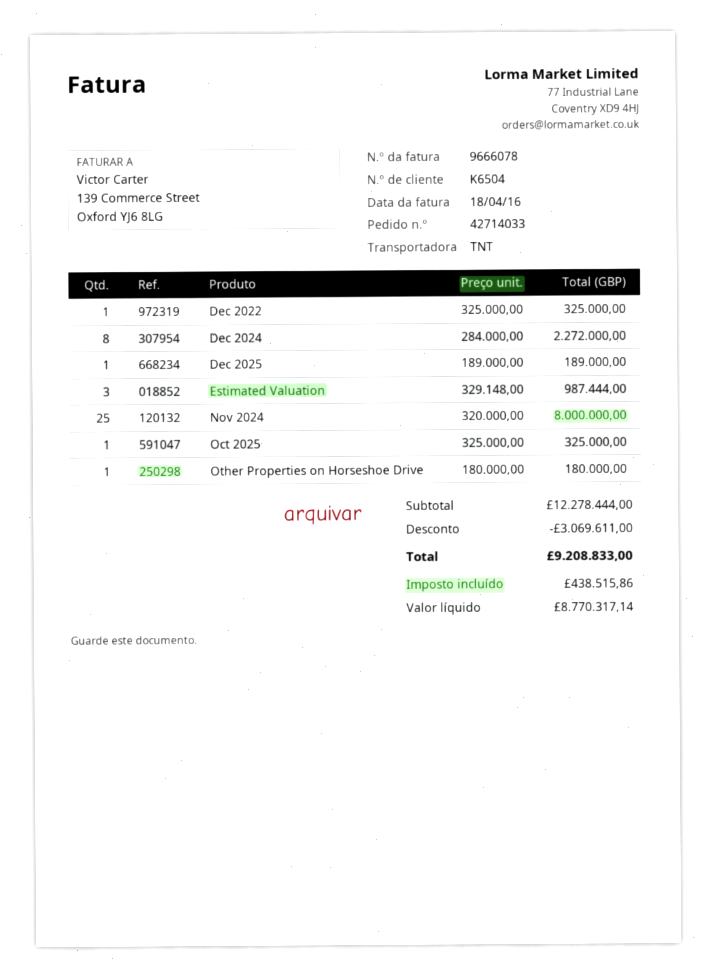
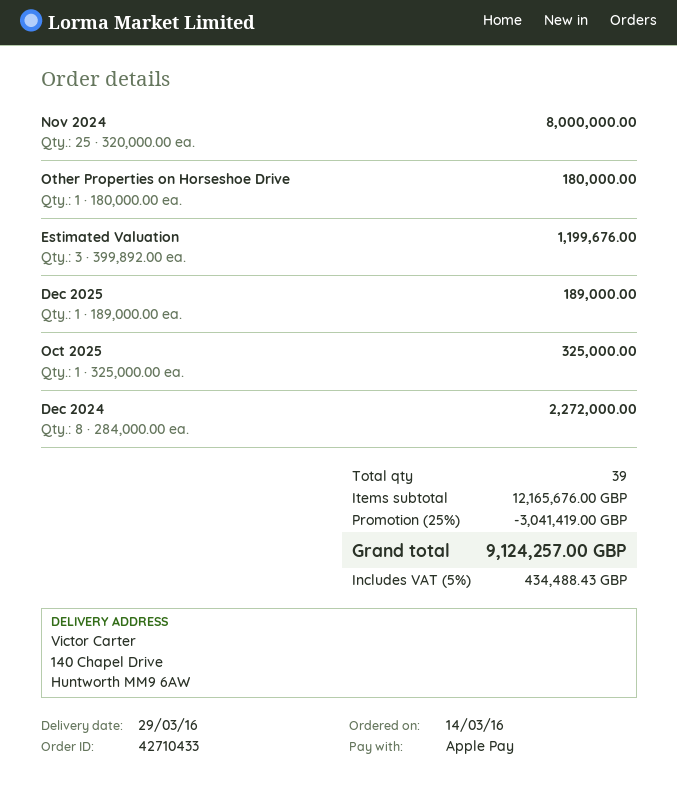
order number: 42714033 -> 42710433
Dec 2022: 1 x 325000.00 = 325000.00 -> none
Estimated Valuation: 3 x 329148.00 = 987444.00 -> 3 x 399892.00 = 1199676.00
subtotal: 12278444.00 -> 12165676.00
discount: 3069611.00 -> 3041419.00
tax: 438515.86 -> 434488.43
total: 9208833.00 -> 9124257.00

